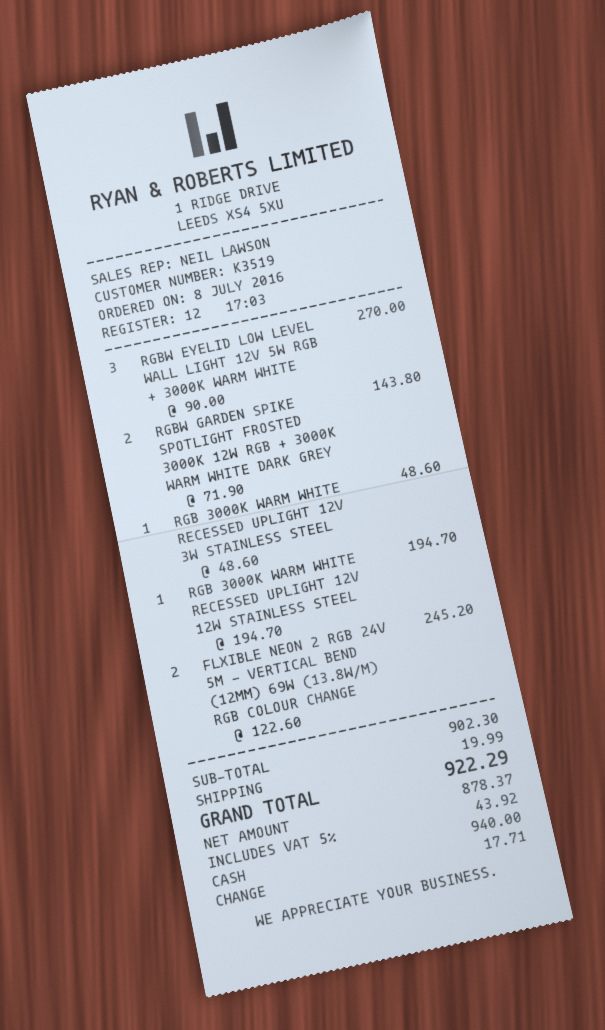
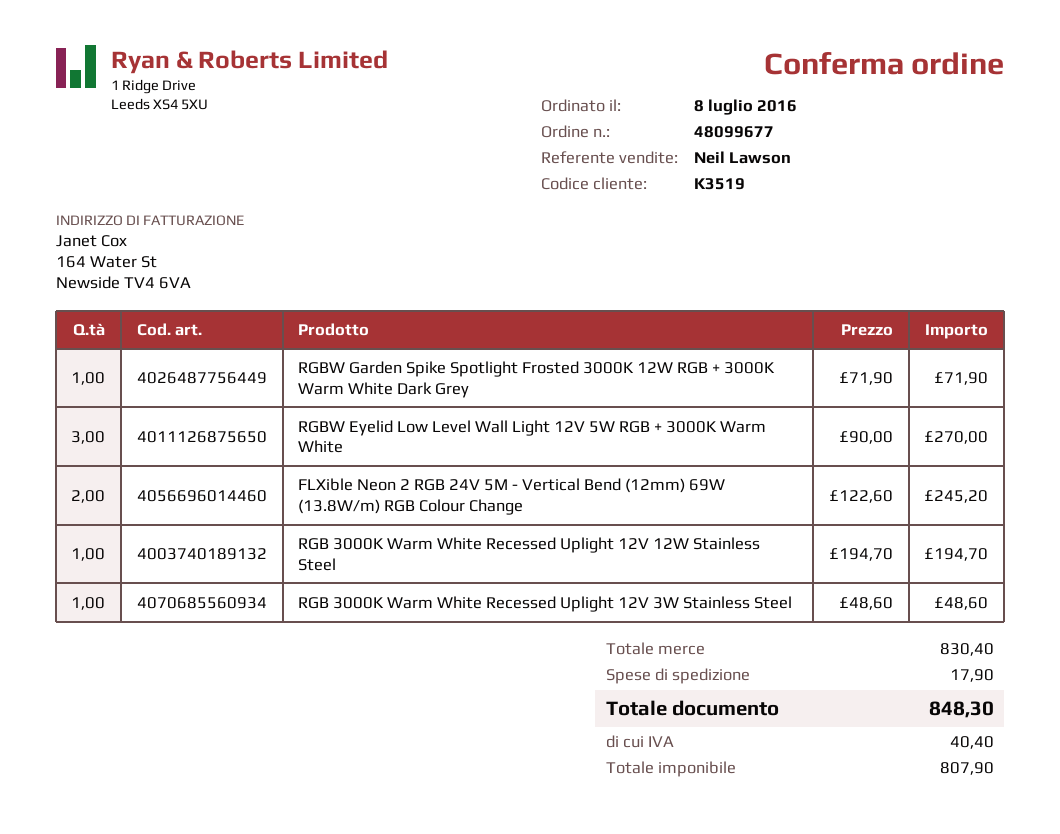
RGBW GARDEN SPIKE SPOTLIGHT FROSTED 3000K 12W RGB + 3000K WARM WHITE DARK GREY: 2 x 71.90 = 143.80 -> 1 x 71.90 = 71.90
subtotal: 902.30 -> 830.40
shipping: 19.99 -> 17.90
net: 878.37 -> 807.90
tax: 43.92 -> 40.40
total: 922.29 -> 848.30

